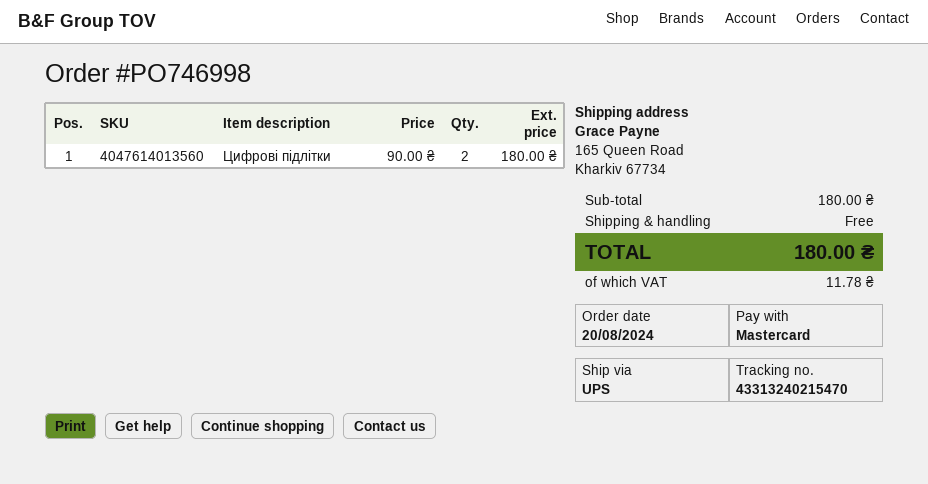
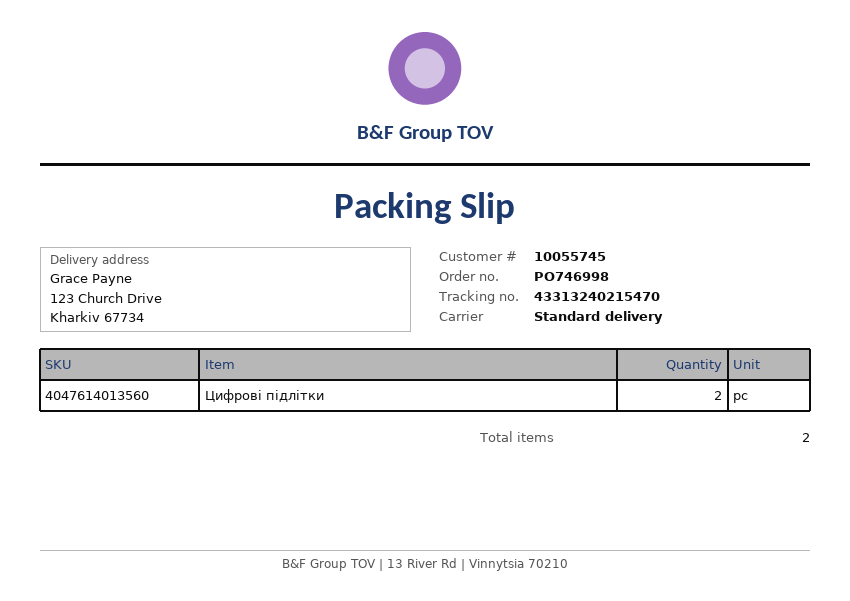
shipping method: UPS -> standard
ship to: 165 Queen Road, Kharkiv 67734 -> 123 Church Drive, Kharkiv 67734

